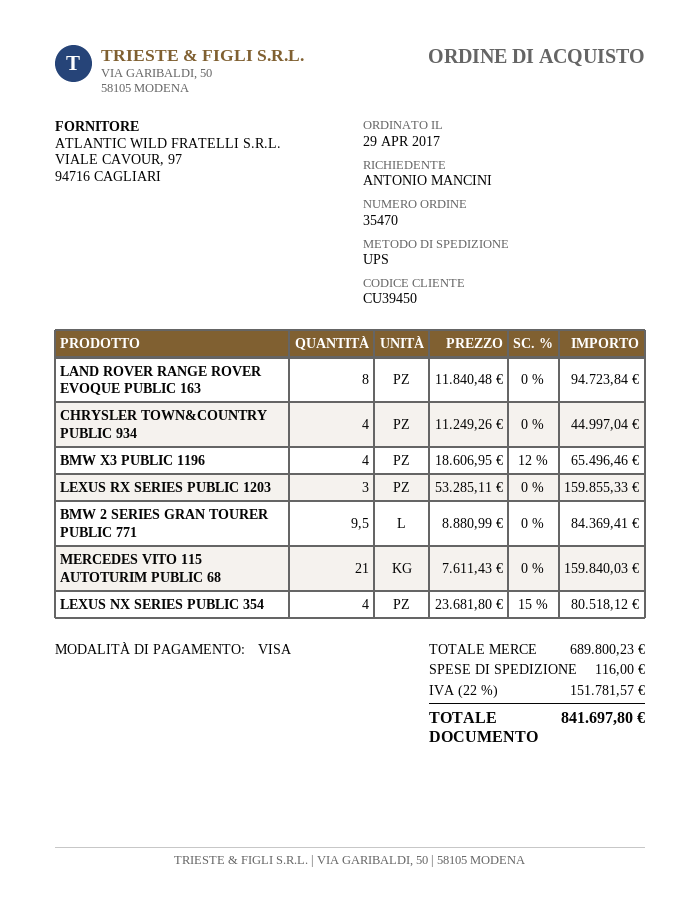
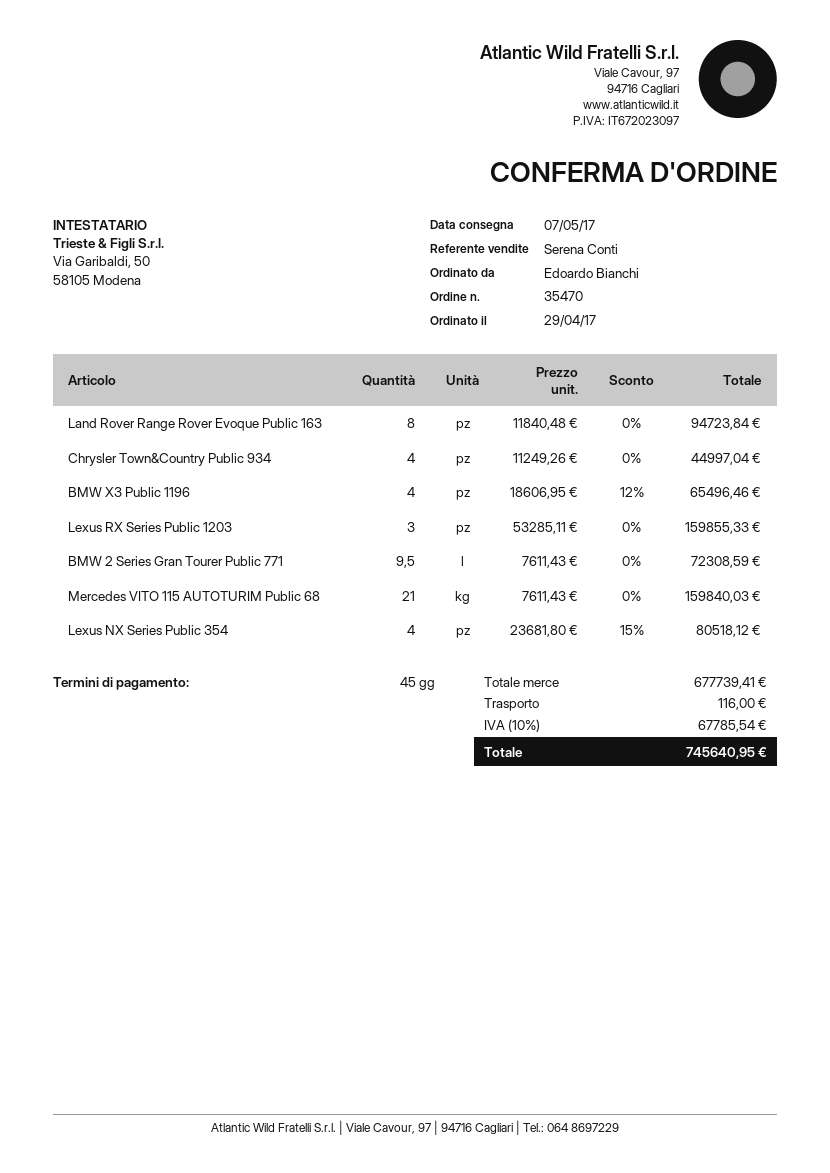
ordered by: ANTONIO MANCINI -> Edoardo Bianchi
BMW 2 SERIES GRAN TOURER PUBLIC 771: 9.5 x 8880.99 = 84369.41 -> 9.5 x 7611.43 = 72308.59
subtotal: 689800.23 -> 677739.41
tax: 22% = 151781.57 -> 10% = 67785.54
total: 841697.80 -> 745640.95

